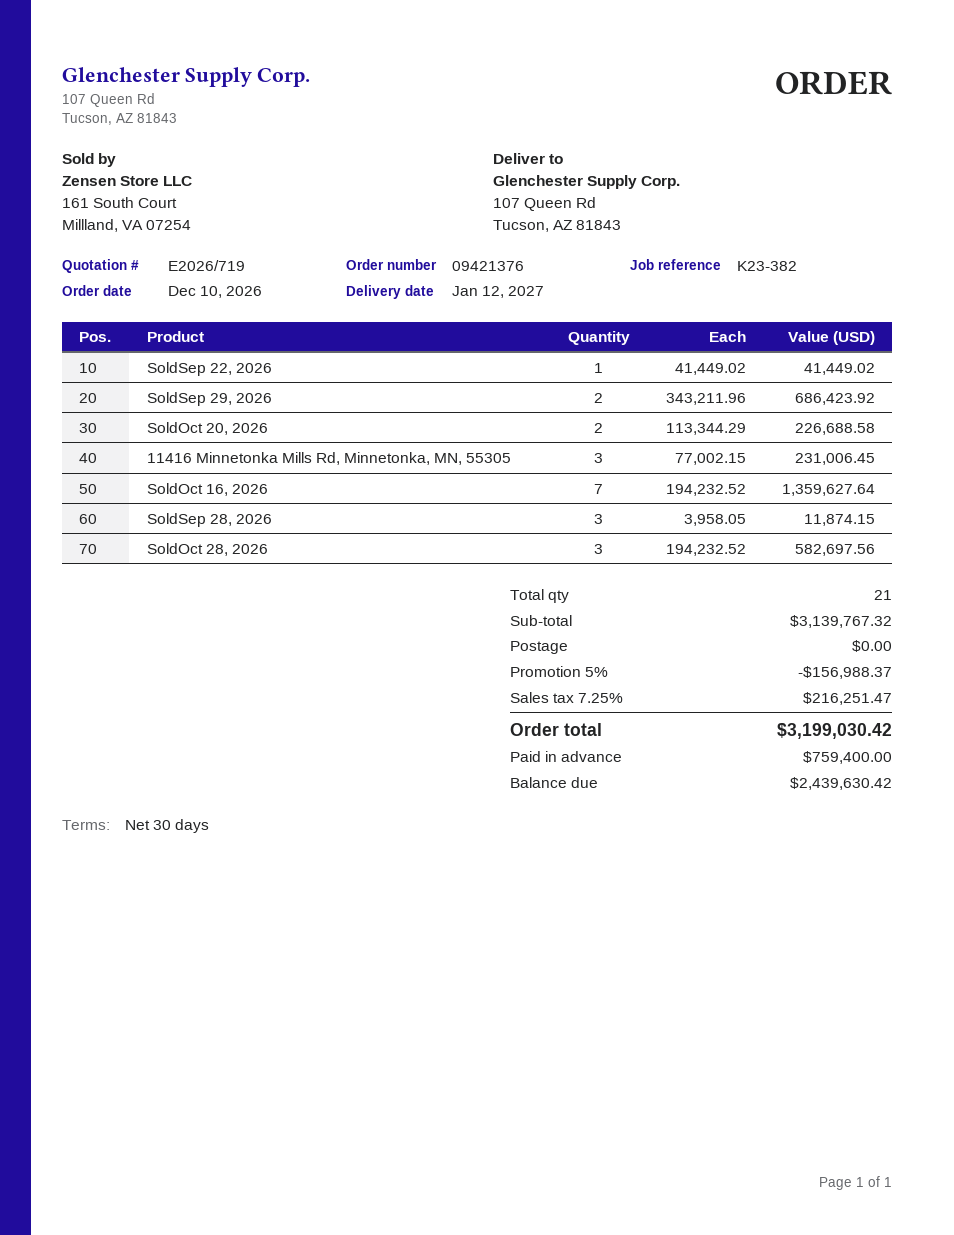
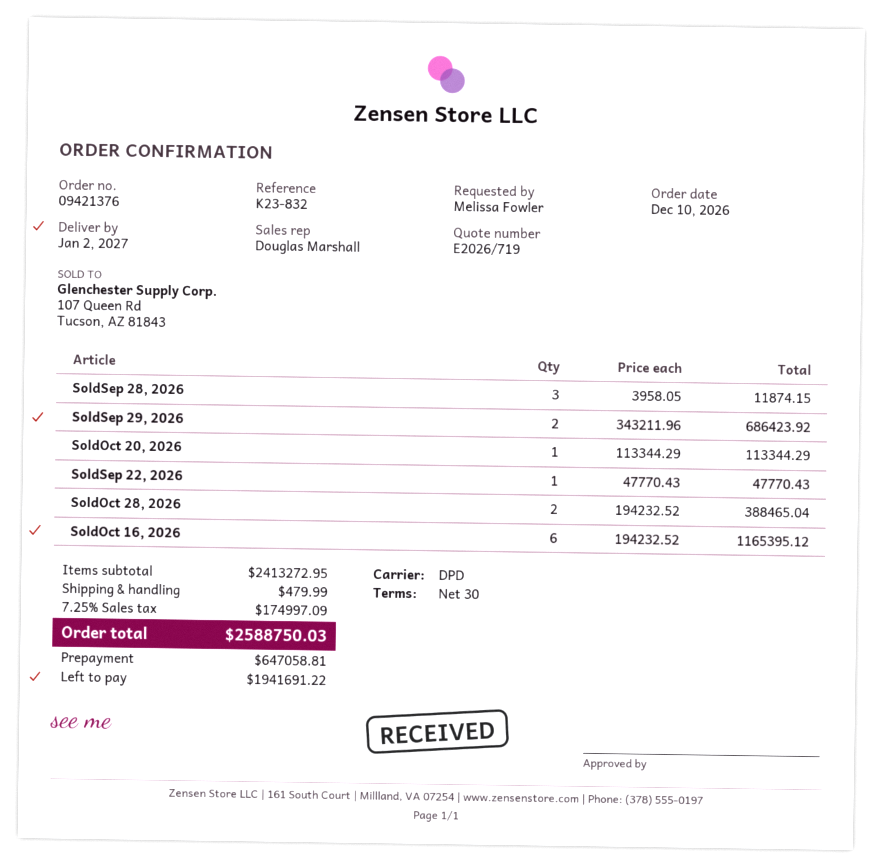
delivery date: 2027-01-12 -> 2027-01-02
reference: K23-382 -> K23-832
SoldSep 22, 2026: 1 x 41449.02 = 41449.02 -> 1 x 47770.43 = 47770.43
SoldOct 20, 2026: 2 x 113344.29 = 226688.58 -> 1 x 113344.29 = 113344.29
11416 Minnetonka Mills Rd, Minnetonka, MN, 55305: 3 x 77002.15 = 231006.45 -> none
SoldOct 16, 2026: 7 x 194232.52 = 1359627.64 -> 6 x 194232.52 = 1165395.12
SoldOct 28, 2026: 3 x 194232.52 = 582697.56 -> 2 x 194232.52 = 388465.04
subtotal: 3139767.32 -> 2413272.95
discount: 5% = 156988.37 -> none
shipping: 0.00 -> 479.99
tax: 7.25% = 216251.47 -> 7.25% = 174997.09
total: 3199030.42 -> 2588750.03
deposit: 759400.00 -> 647058.81
balance: 2439630.42 -> 1941691.22

